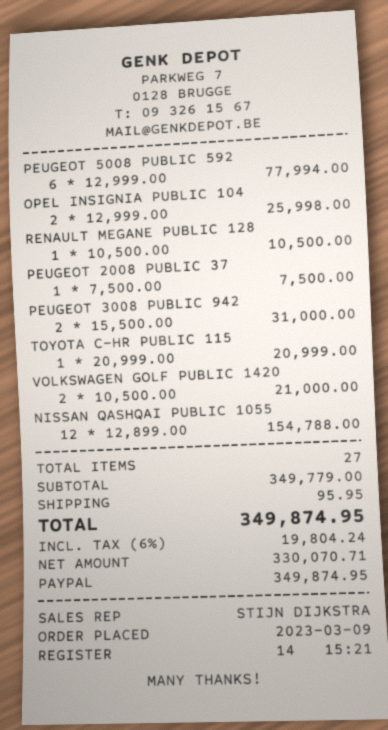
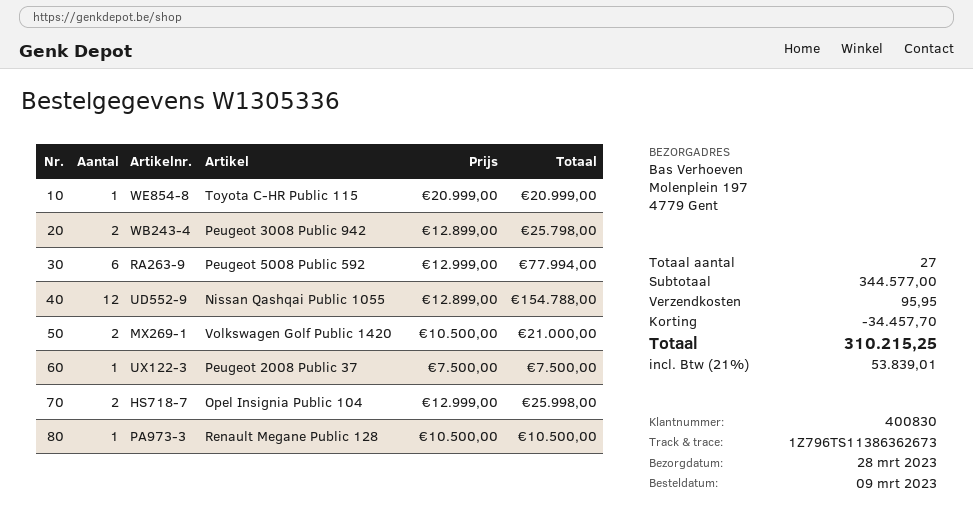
PEUGEOT 3008 PUBLIC 942: 2 x 15500.00 = 31000.00 -> 2 x 12899.00 = 25798.00
subtotal: 349779.00 -> 344577.00
discount: none -> 34457.70
tax: 6% = 19804.24 -> 21% = 53839.01
total: 349874.95 -> 310215.25

